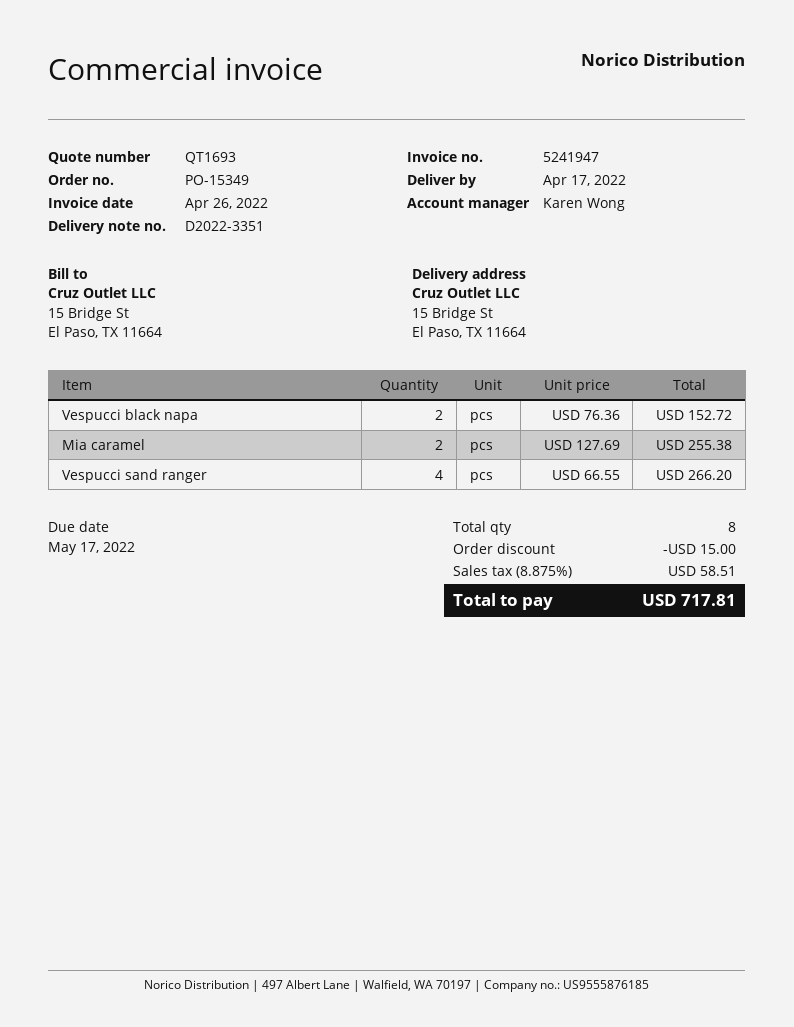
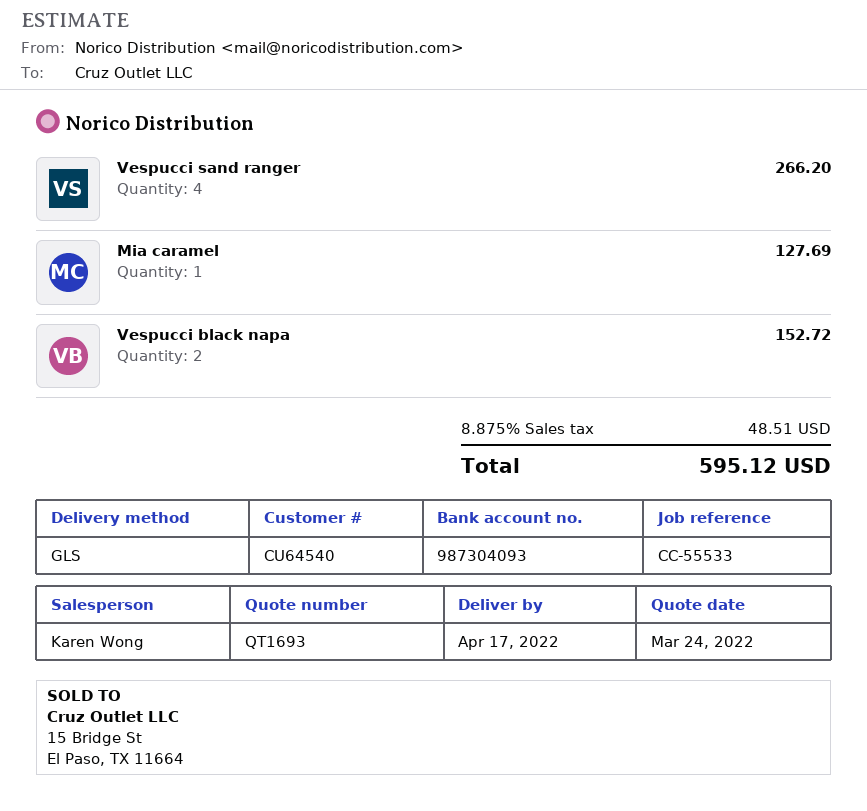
Mia caramel: 2 for 255.38 -> 1 for 127.69
discount: 15.00 -> none
tax: 8.875% = 58.51 -> 8.875% = 48.51
total: 717.81 -> 595.12

